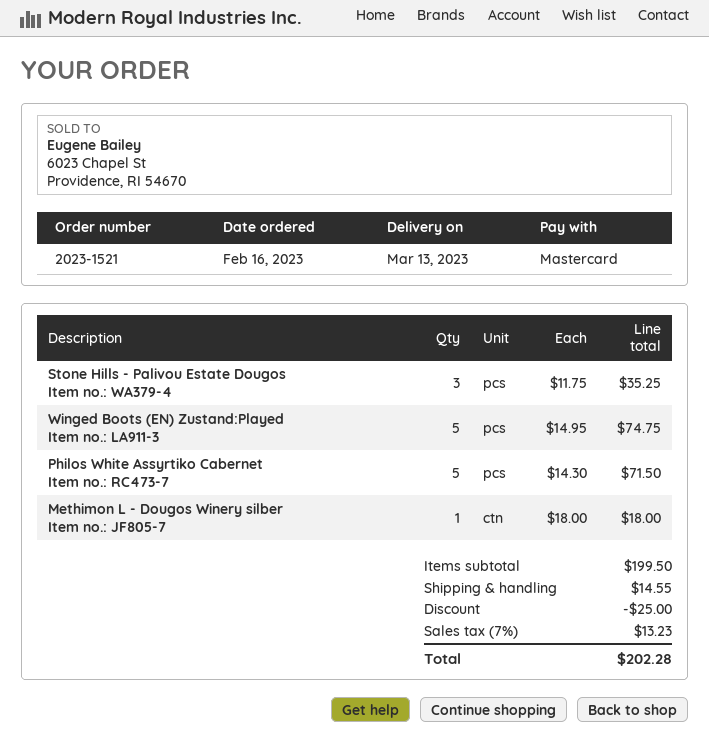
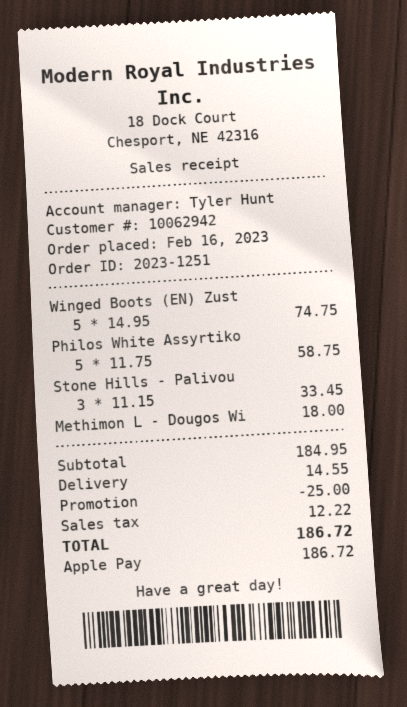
order number: 2023-1521 -> 2023-1251
payment method: Mastercard -> Apple Pay
Stone Hills - Palivou Estate Dougos: 3 x 11.75 = 35.25 -> 3 x 11.15 = 33.45
Philos White Assyrtiko Cabernet: 5 x 14.30 = 71.50 -> 5 x 11.75 = 58.75
subtotal: 199.50 -> 184.95
tax: 13.23 -> 12.22
total: 202.28 -> 186.72

